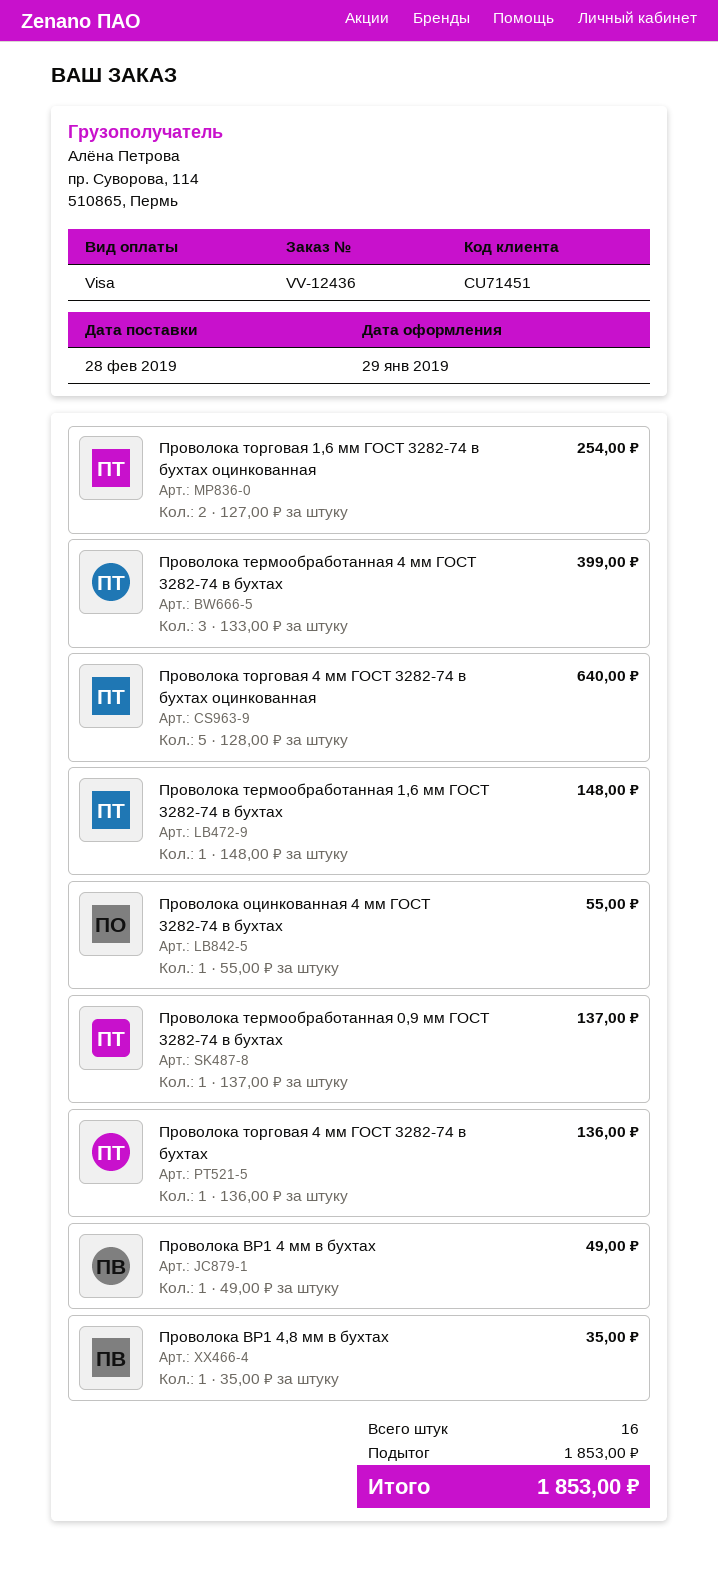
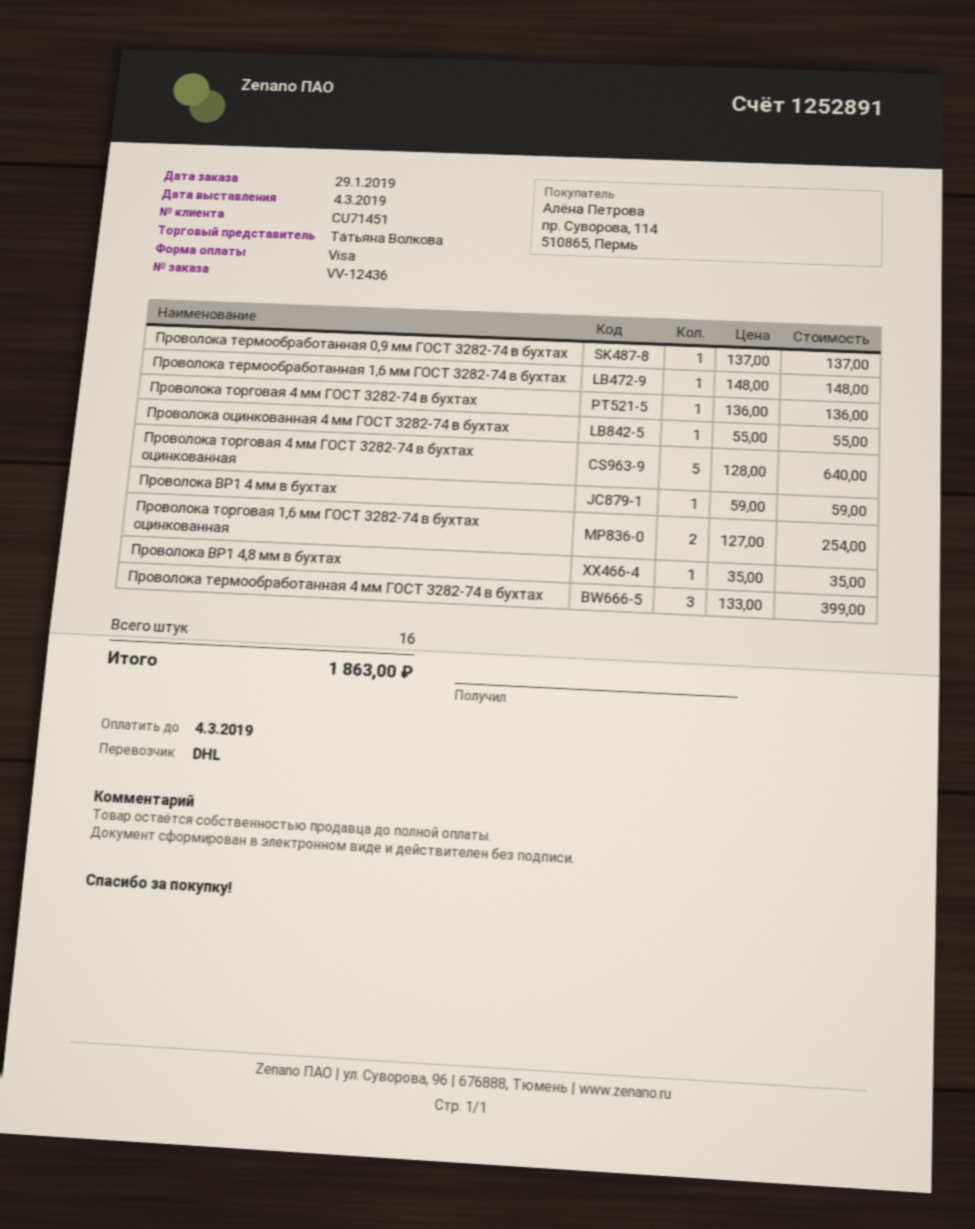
Проволока ВР1 4 мм в бухтах: 1 x 49.00 = 49.00 -> 1 x 59.00 = 59.00
total: 1853.00 -> 1863.00

